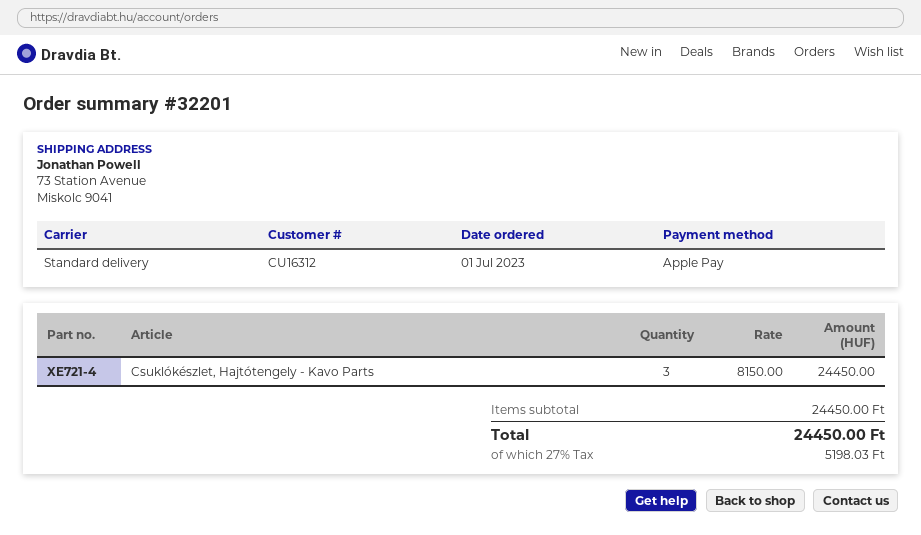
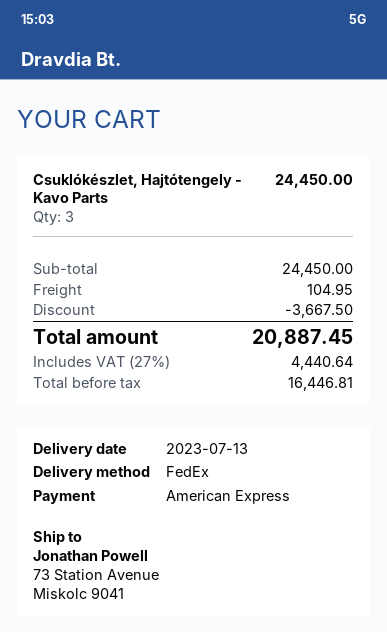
payment method: Apple Pay -> American Express
shipping method: standard -> FedEx
discount: none -> 3667.50
shipping: none -> 104.95
tax: 27% = 5198.03 -> 27% = 4440.64
total: 24450.00 -> 20887.45

